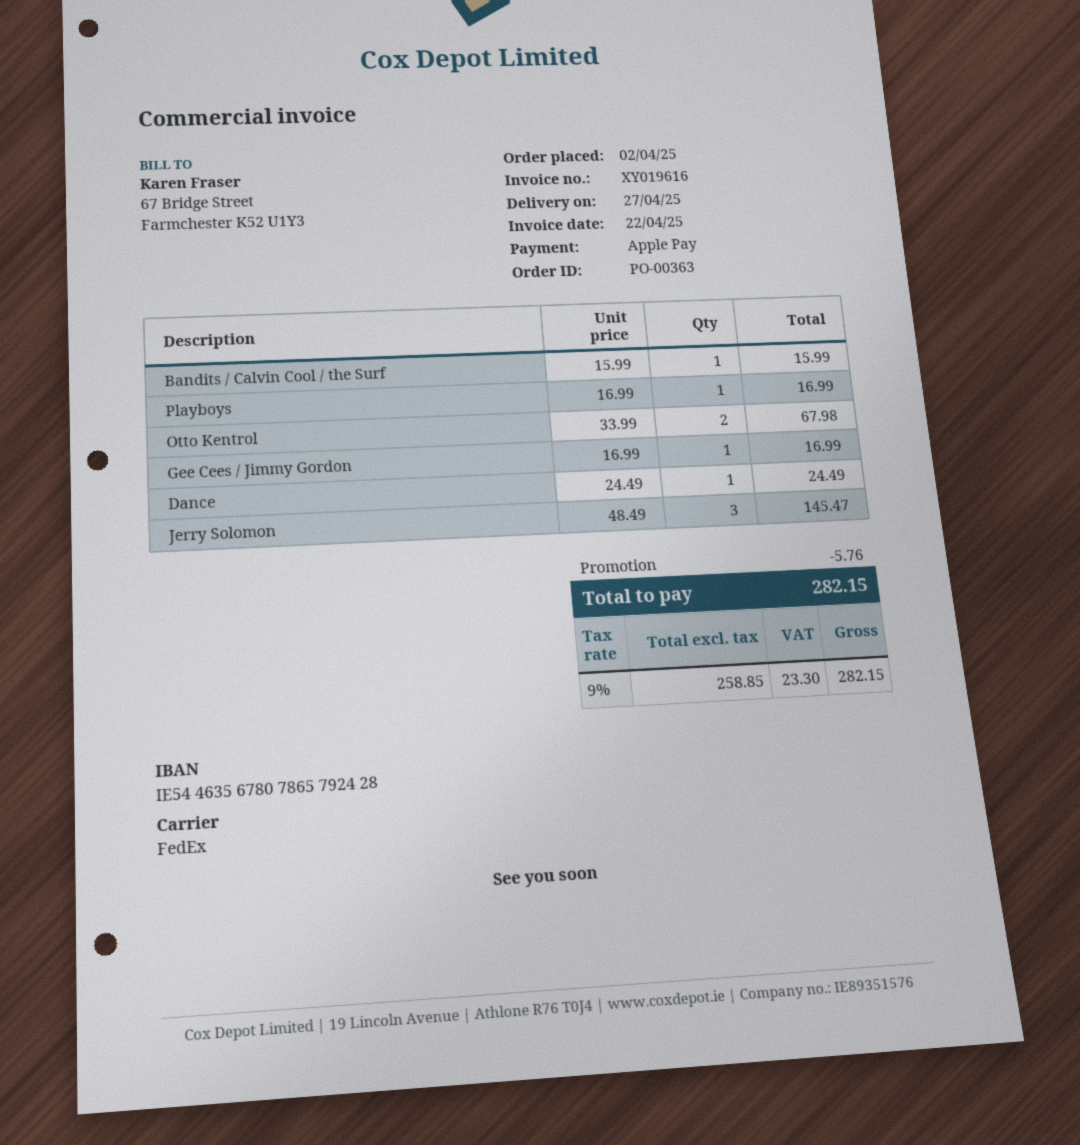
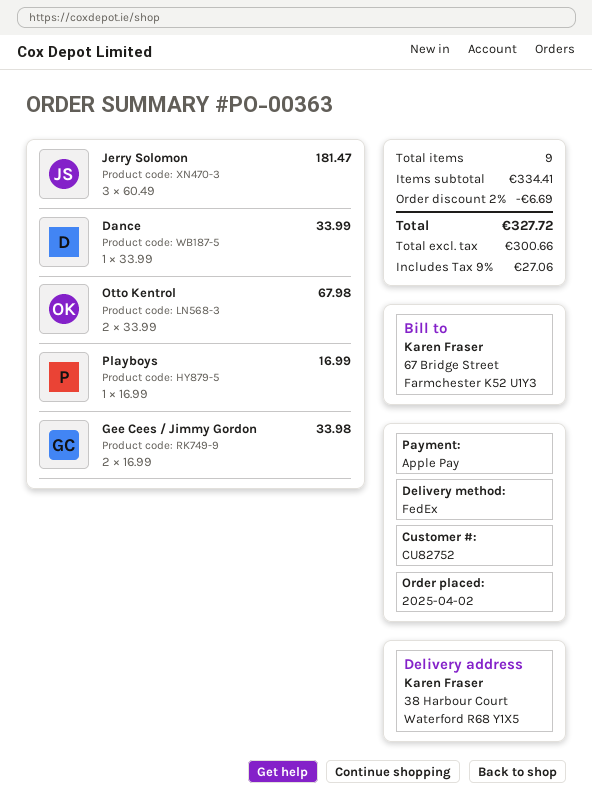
Bandits / Calvin Cool / the Surf: 1 x 15.99 = 15.99 -> none
Gee Cees / Jimmy Gordon: 1 x 16.99 = 16.99 -> 2 x 16.99 = 33.98
Dance: 1 x 24.49 = 24.49 -> 1 x 33.99 = 33.99
Jerry Solomon: 3 x 48.49 = 145.47 -> 3 x 60.49 = 181.47
discount: 5.76 -> 6.69
net: 258.85 -> 300.66
tax: 9% = 23.30 -> 9% = 27.06
total: 282.15 -> 327.72

